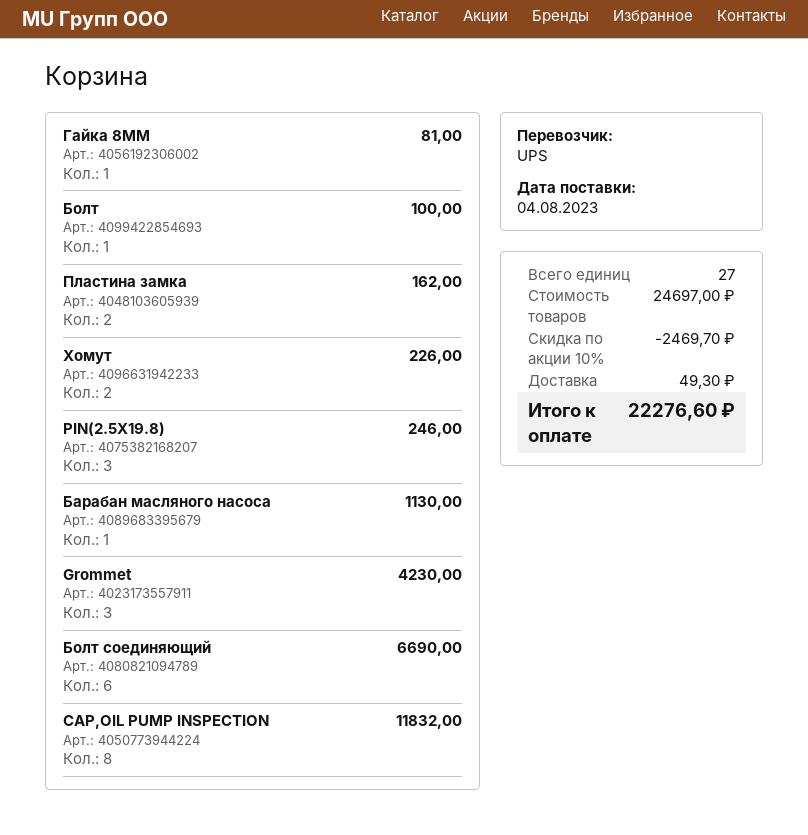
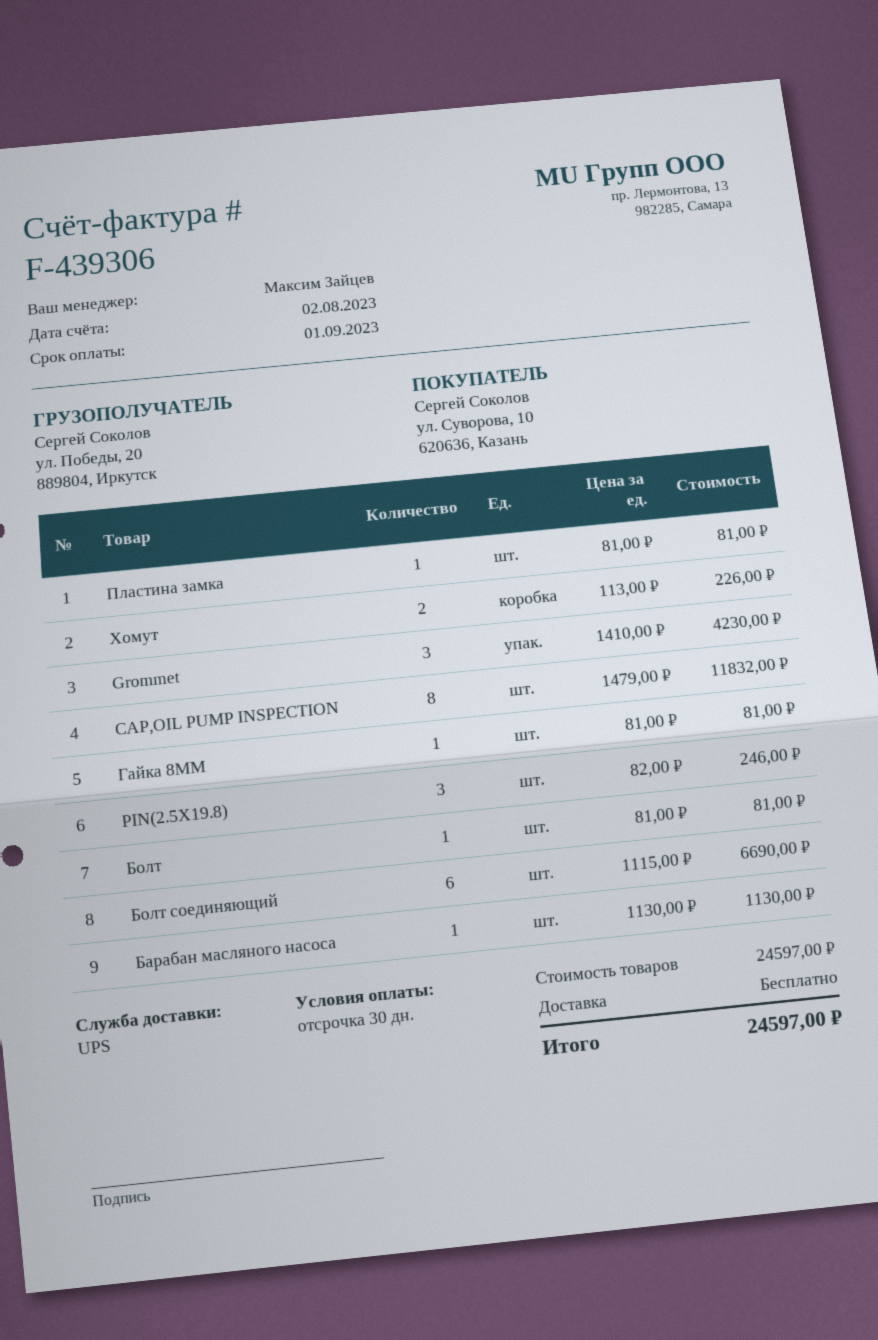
Болт: 1 for 100.00 -> 1 for 81.00
Пластина замка: 2 for 162.00 -> 1 for 81.00
subtotal: 24697.00 -> 24597.00
discount: 10% = 2469.70 -> none
shipping: 49.30 -> 0.00
total: 22276.60 -> 24597.00

